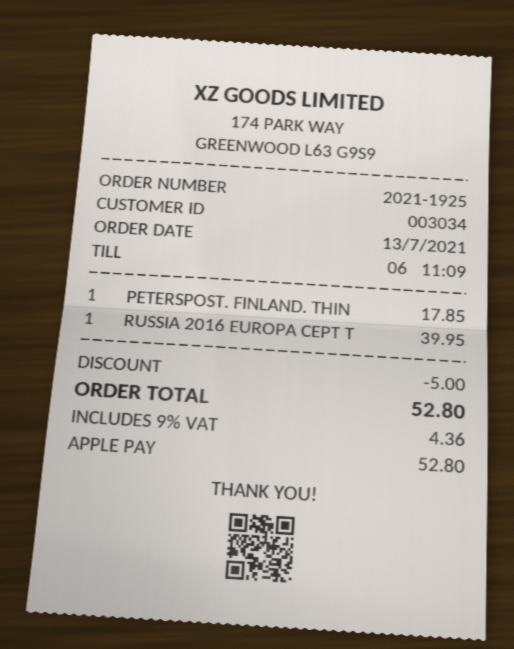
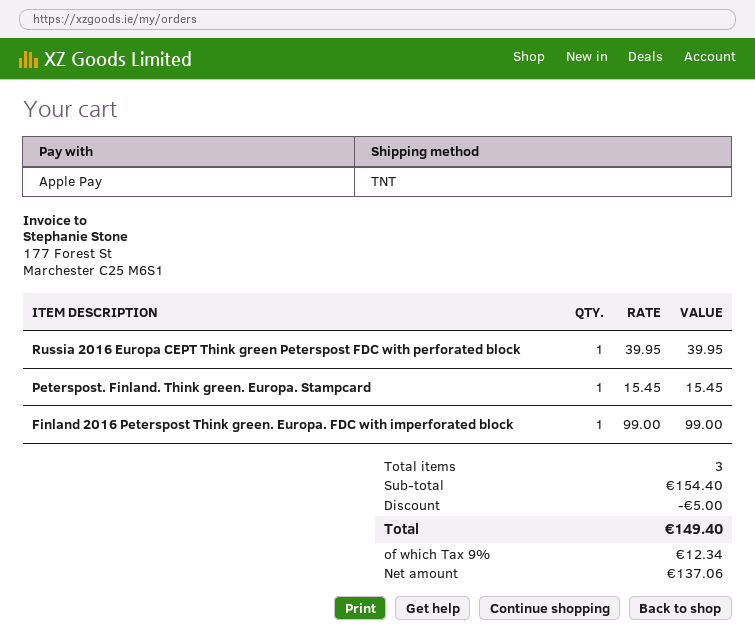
PETERSPOST. FINLAND. THIN: 1 x 17.85 = 17.85 -> 1 x 15.45 = 15.45
Finland 2016 Peterspost Think green. Europa. FDC with imperforated block: none -> 1 x 99.00 = 99.00
tax: 9% = 4.36 -> 9% = 12.34
total: 52.80 -> 149.40

